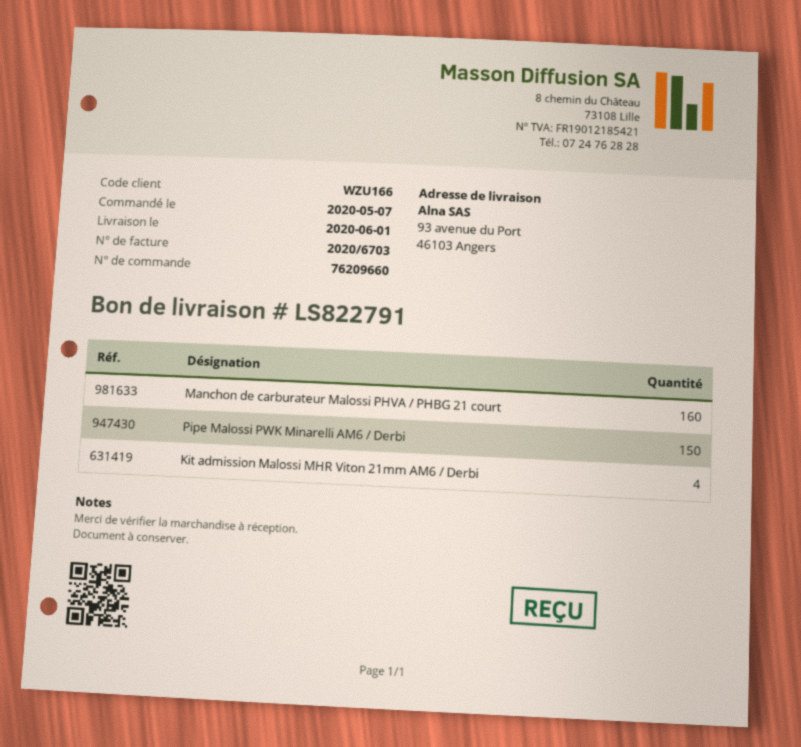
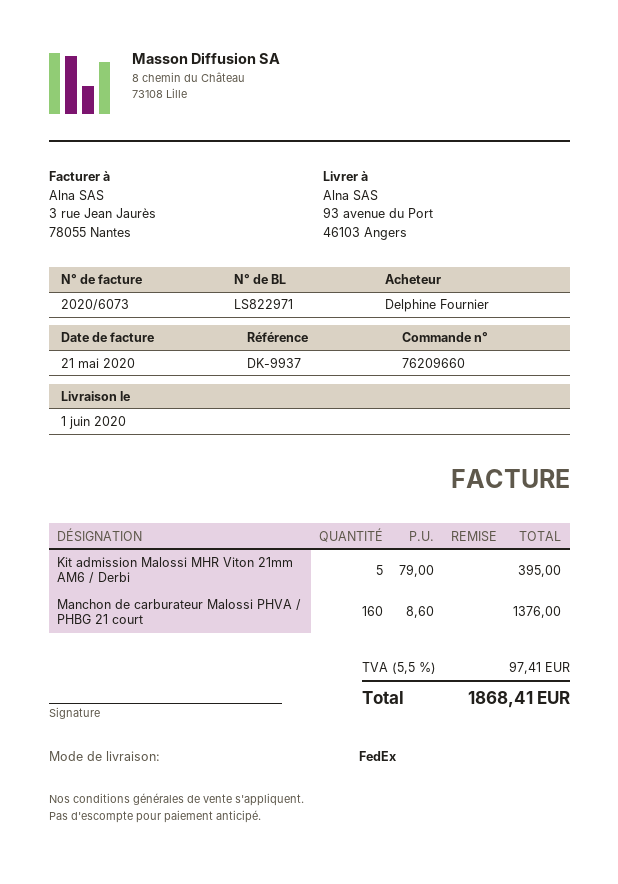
delivery note number: LS822791 -> LS822971
invoice number: 2020/6703 -> 2020/6073
Pipe Malossi PWK Minarelli AM6 / Derbi: 150 -> none
Kit admission Malossi MHR Viton 21mm AM6 / Derbi: 4 -> 5

